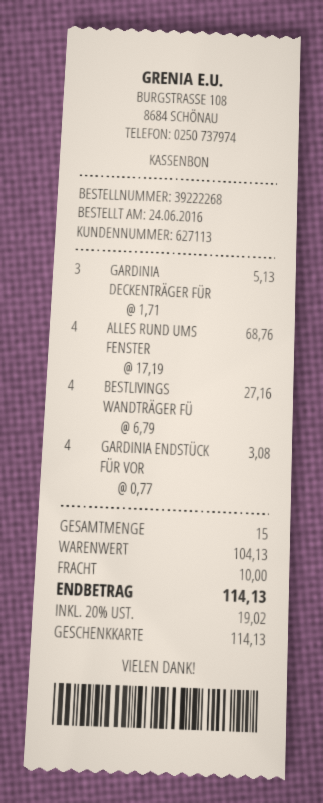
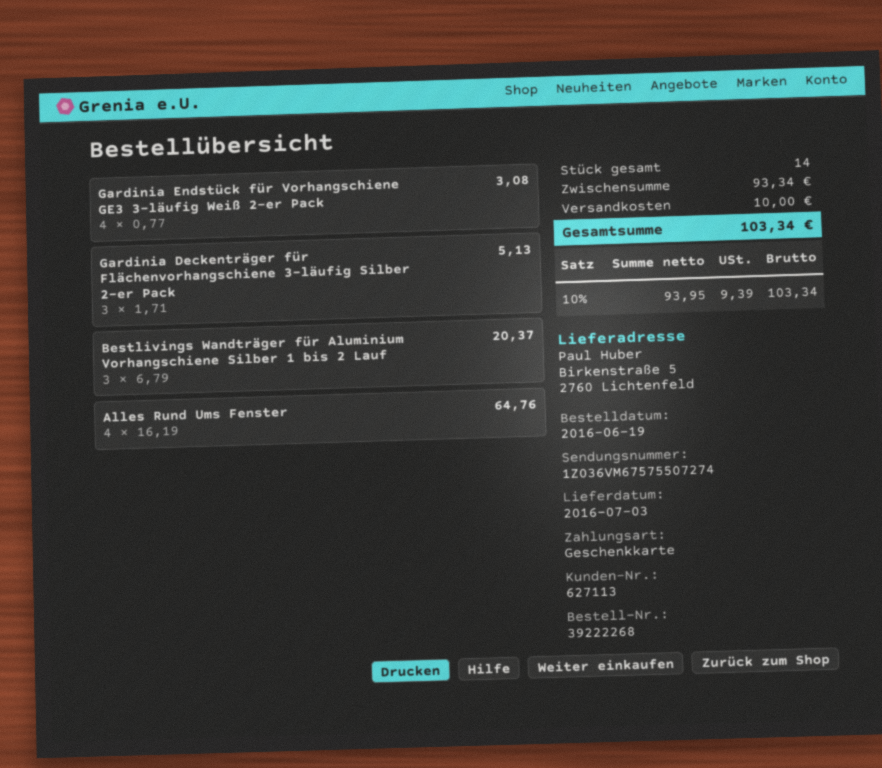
order date: 2016-06-24 -> 2016-06-19
ALLES RUND UMS FENSTER: 4 x 17.19 = 68.76 -> 4 x 16.19 = 64.76
BESTLIVINGS WANDTRÄGER FÜ: 4 x 6.79 = 27.16 -> 3 x 6.79 = 20.37
total quantity: 15 -> 14
subtotal: 104.13 -> 93.34
tax: 20% = 19.02 -> 10% = 9.39
total: 114.13 -> 103.34

